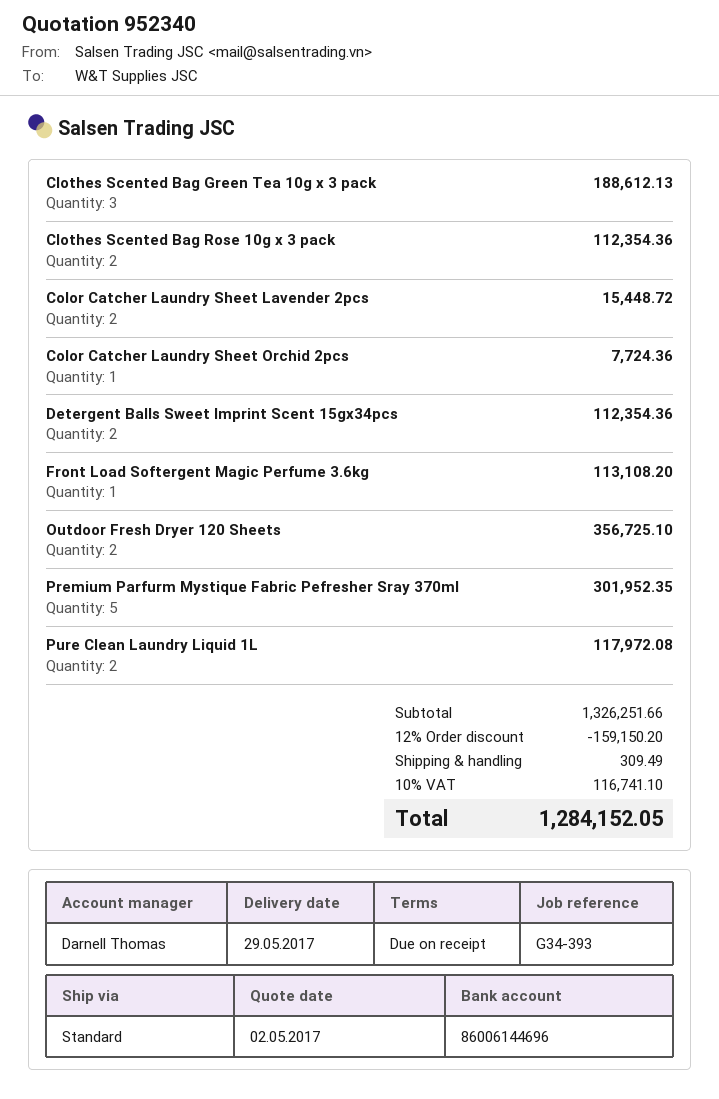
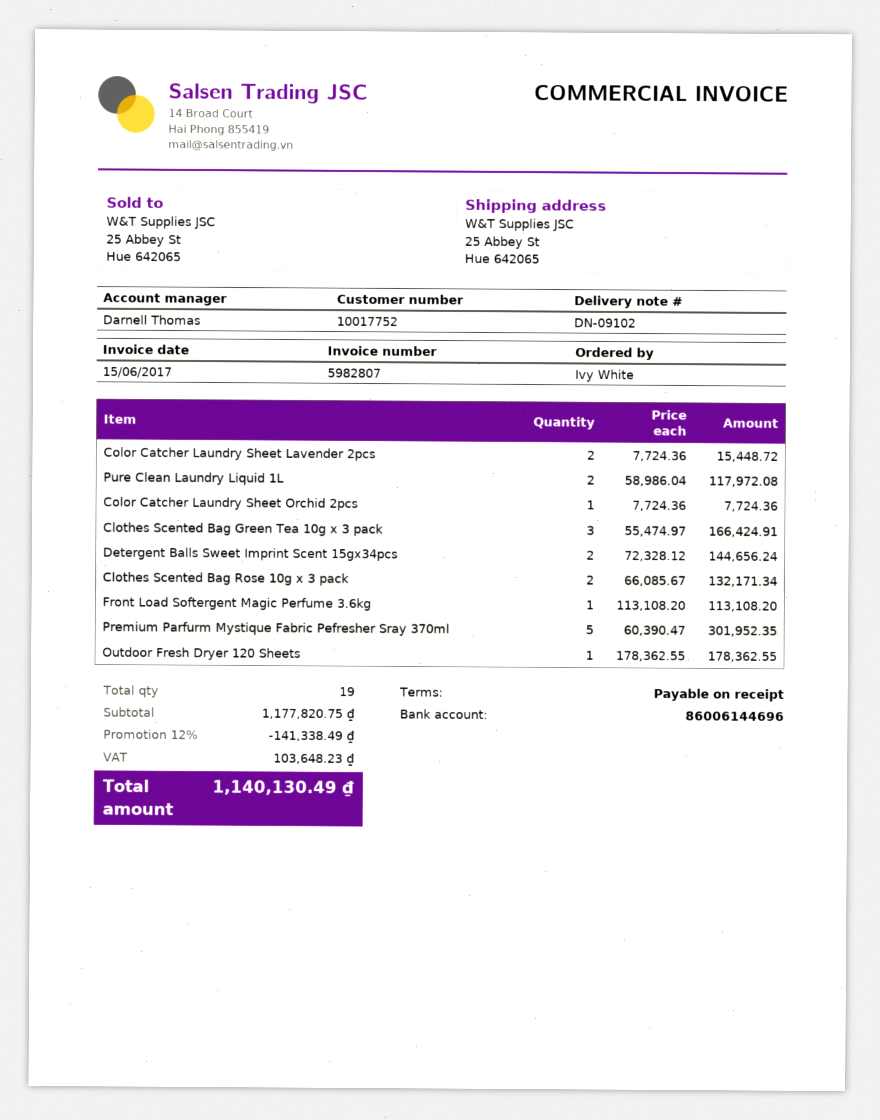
Clothes Scented Bag Green Tea 10g x 3 pack: 3 for 188612.13 -> 3 for 166424.91
Clothes Scented Bag Rose 10g x 3 pack: 2 for 112354.36 -> 2 for 132171.34
Detergent Balls Sweet Imprint Scent 15gx34pcs: 2 for 112354.36 -> 2 for 144656.24
Outdoor Fresh Dryer 120 Sheets: 2 for 356725.10 -> 1 for 178362.55
subtotal: 1326251.66 -> 1177820.75
discount: 12% = 159150.20 -> 12% = 141338.49
shipping: 309.49 -> none
tax: 116741.10 -> 103648.23
total: 1284152.05 -> 1140130.49

